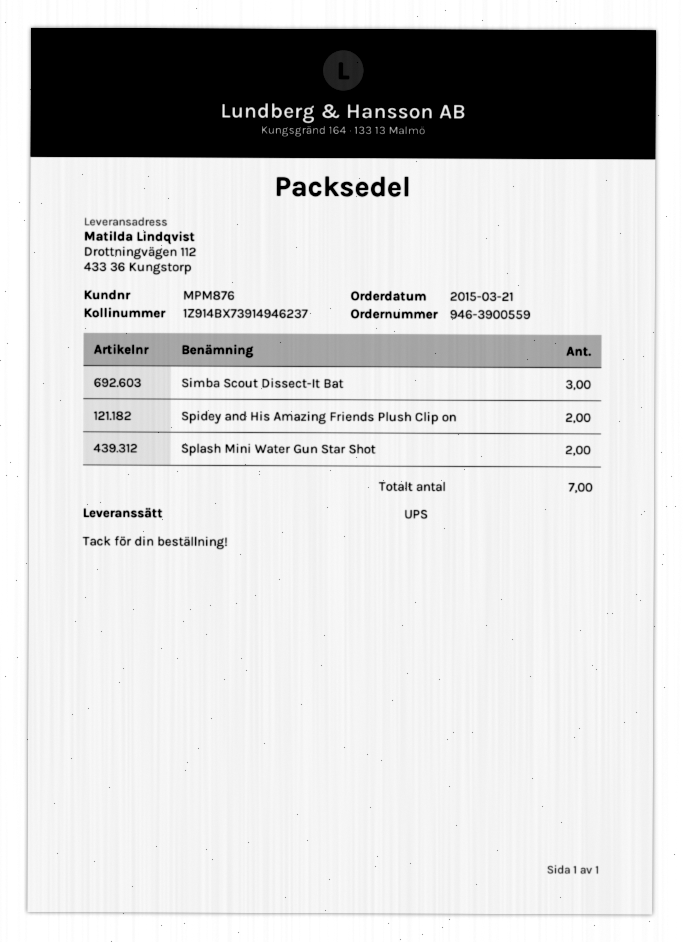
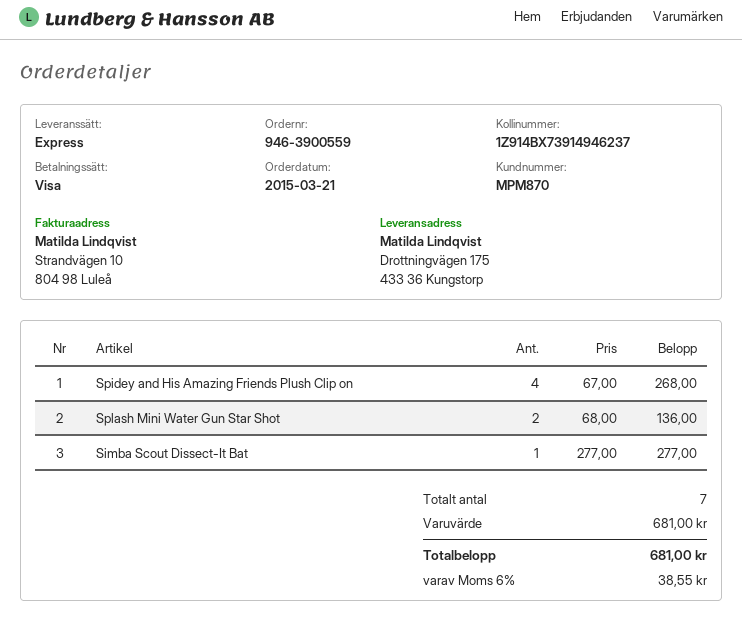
customer number: MPM876 -> MPM870
shipping method: UPS -> express
ship to: Drottningvägen 112, 433 36 Kungstorp -> Drottningvägen 175, 433 36 Kungstorp
Simba Scout Dissect-It Bat: 3 -> 1
Spidey and His Amazing Friends Plush Clip on: 2 -> 4

